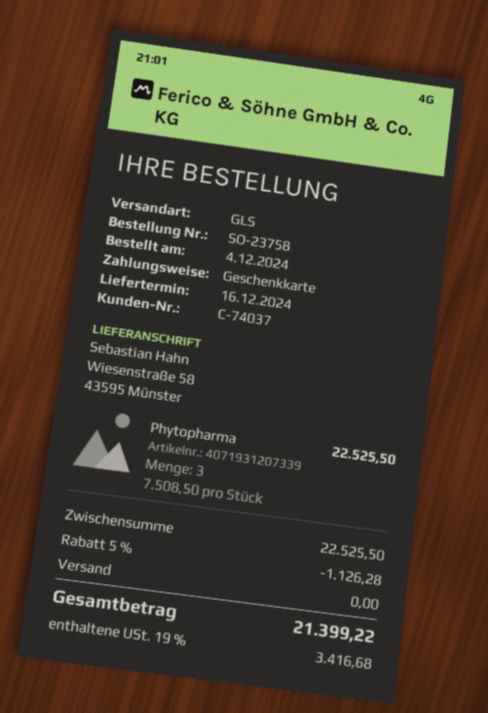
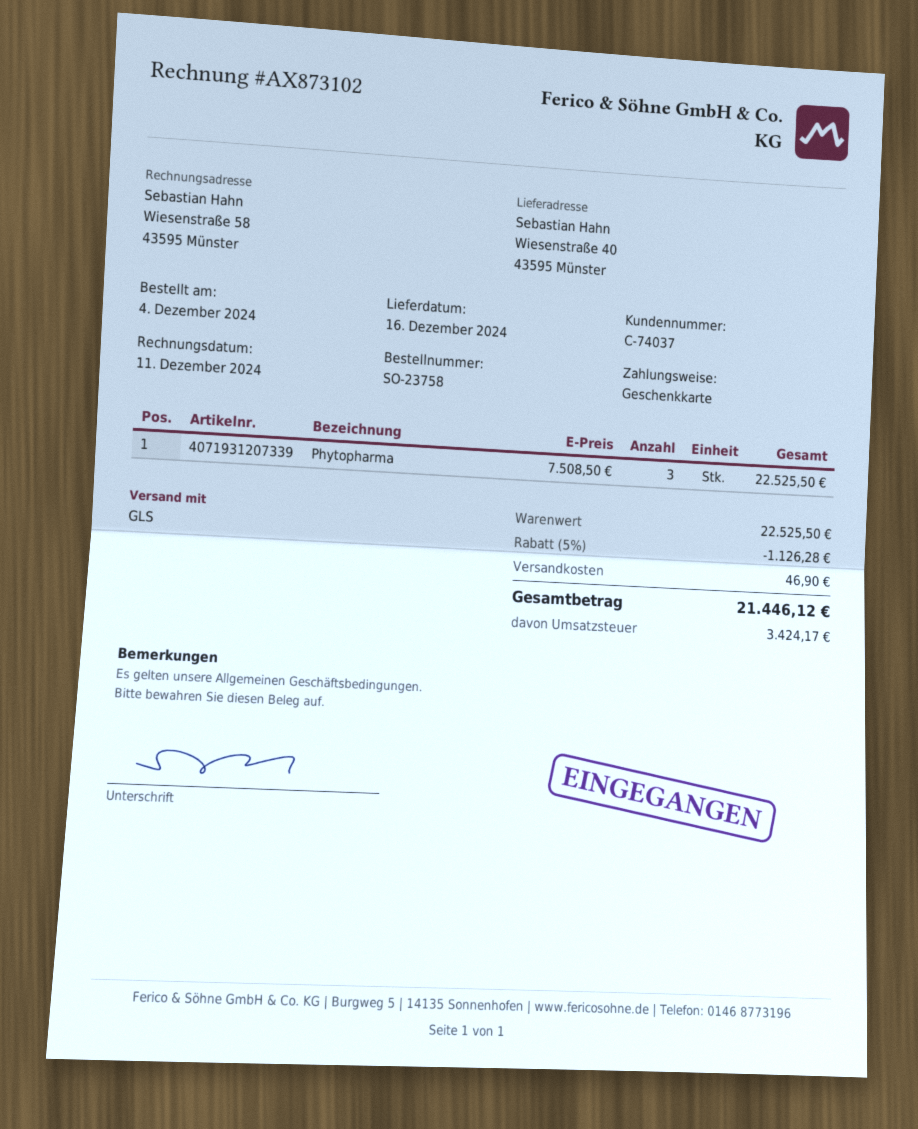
ship to: Wiesenstraße 58, 43595 Münster -> Wiesenstraße 40, 43595 Münster
shipping: 0.00 -> 46.90
tax: 3416.68 -> 3424.17
total: 21399.22 -> 21446.12

